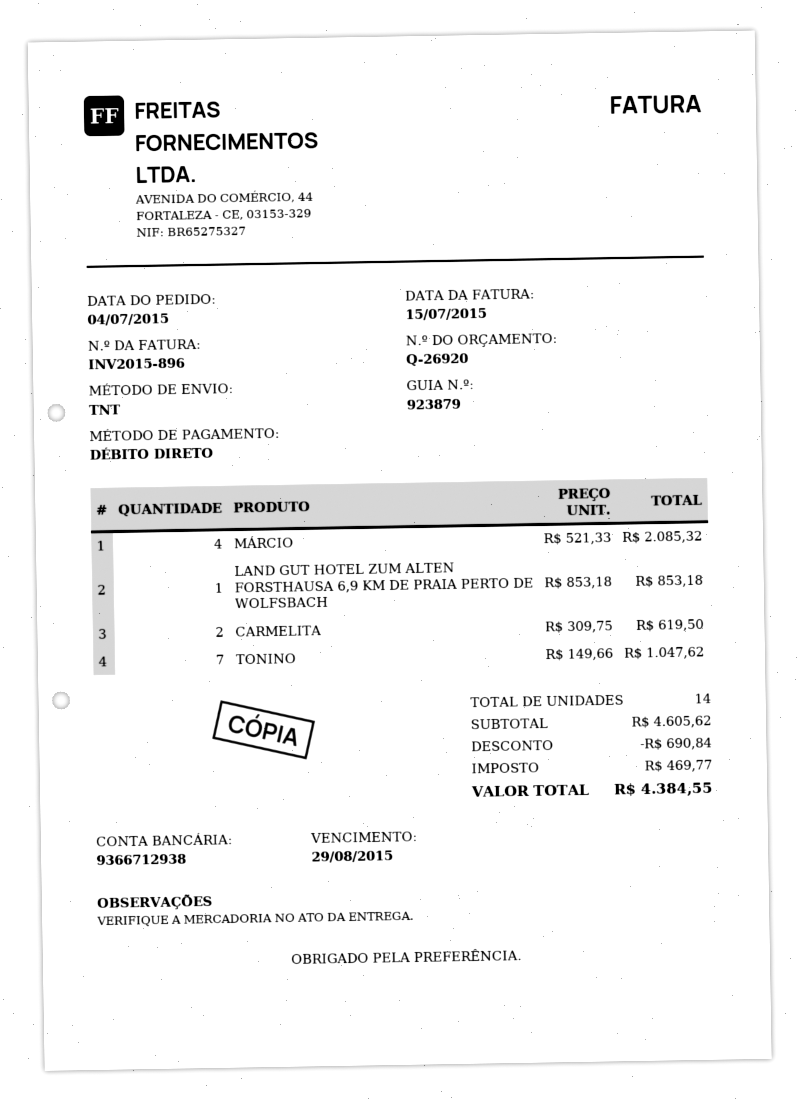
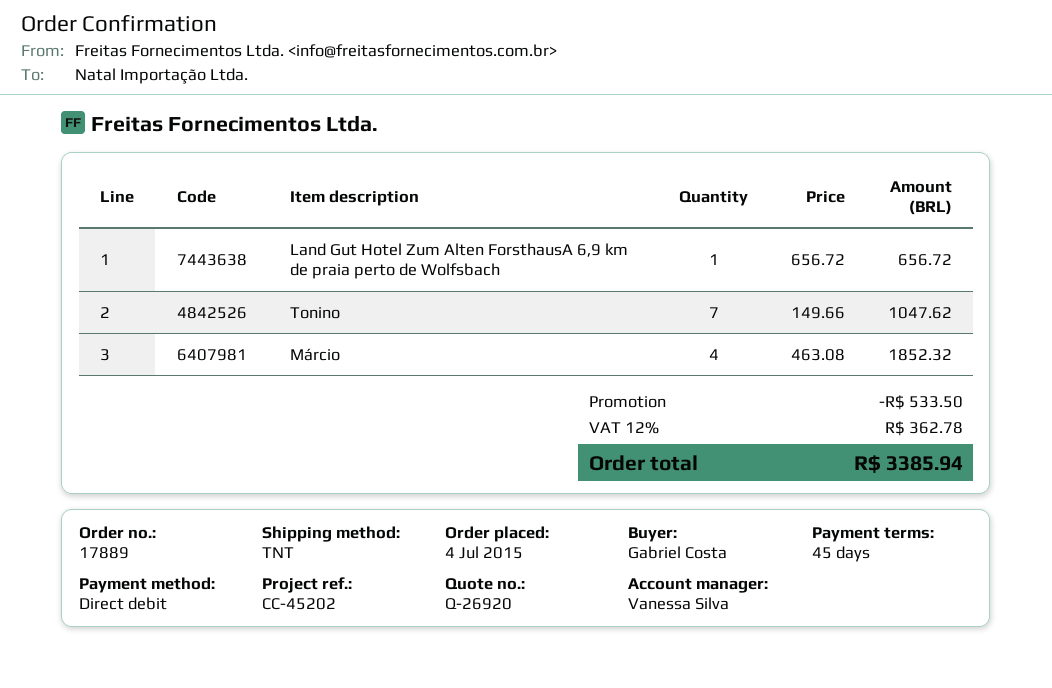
MÁRCIO: 4 x 521.33 = 2085.32 -> 4 x 463.08 = 1852.32
LAND GUT HOTEL ZUM ALTEN FORSTHAUSA 6,9 KM DE PRAIA PERTO DE WOLFSBACH: 1 x 853.18 = 853.18 -> 1 x 656.72 = 656.72
CARMELITA: 2 x 309.75 = 619.50 -> none
discount: 690.84 -> 533.50
tax: 469.77 -> 362.78
total: 4384.55 -> 3385.94

